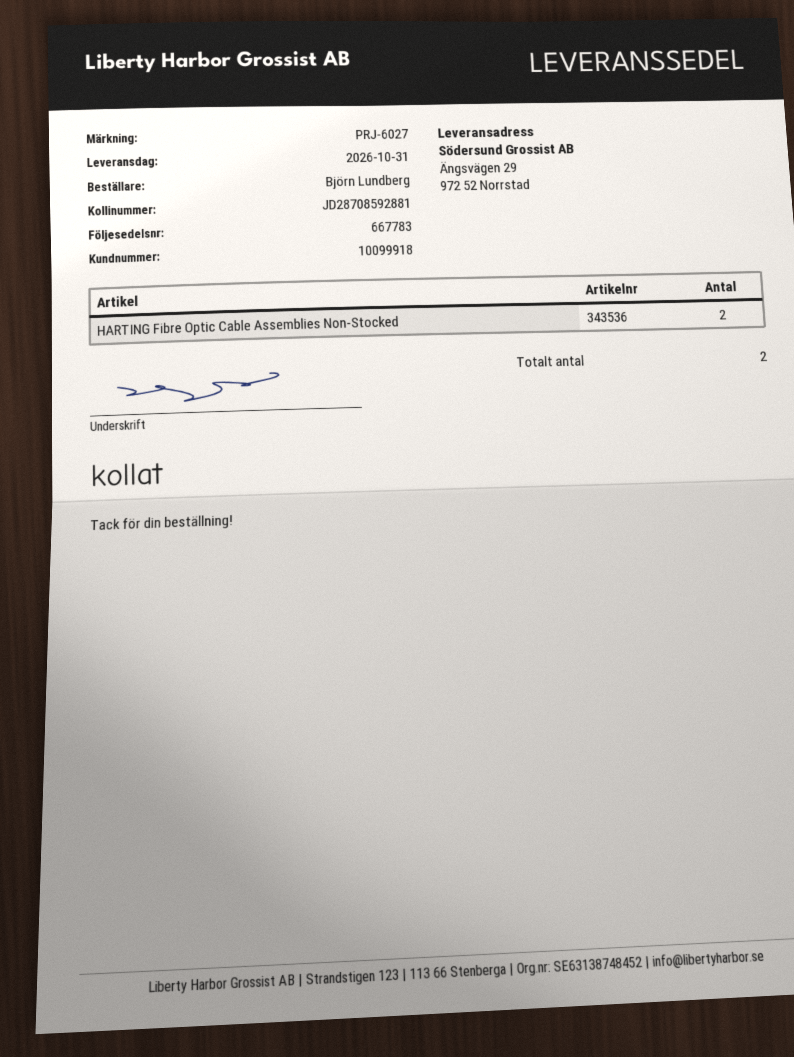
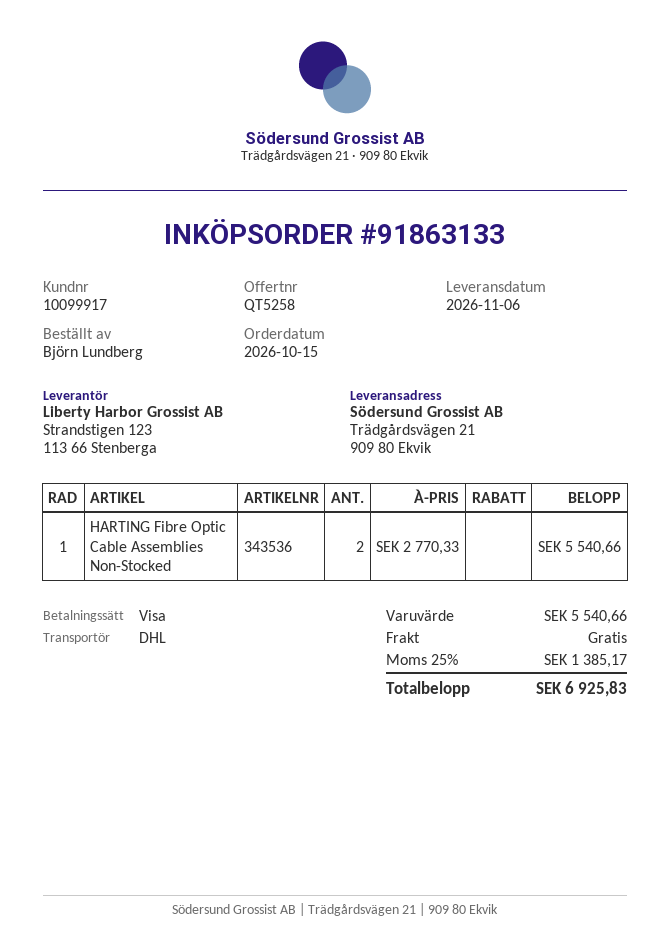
delivery date: 2026-10-31 -> 2026-11-06
customer number: 10099918 -> 10099917
ship to: Ängsvägen 29, 972 52 Norrstad -> Trädgårdsvägen 21, 909 80 Ekvik

